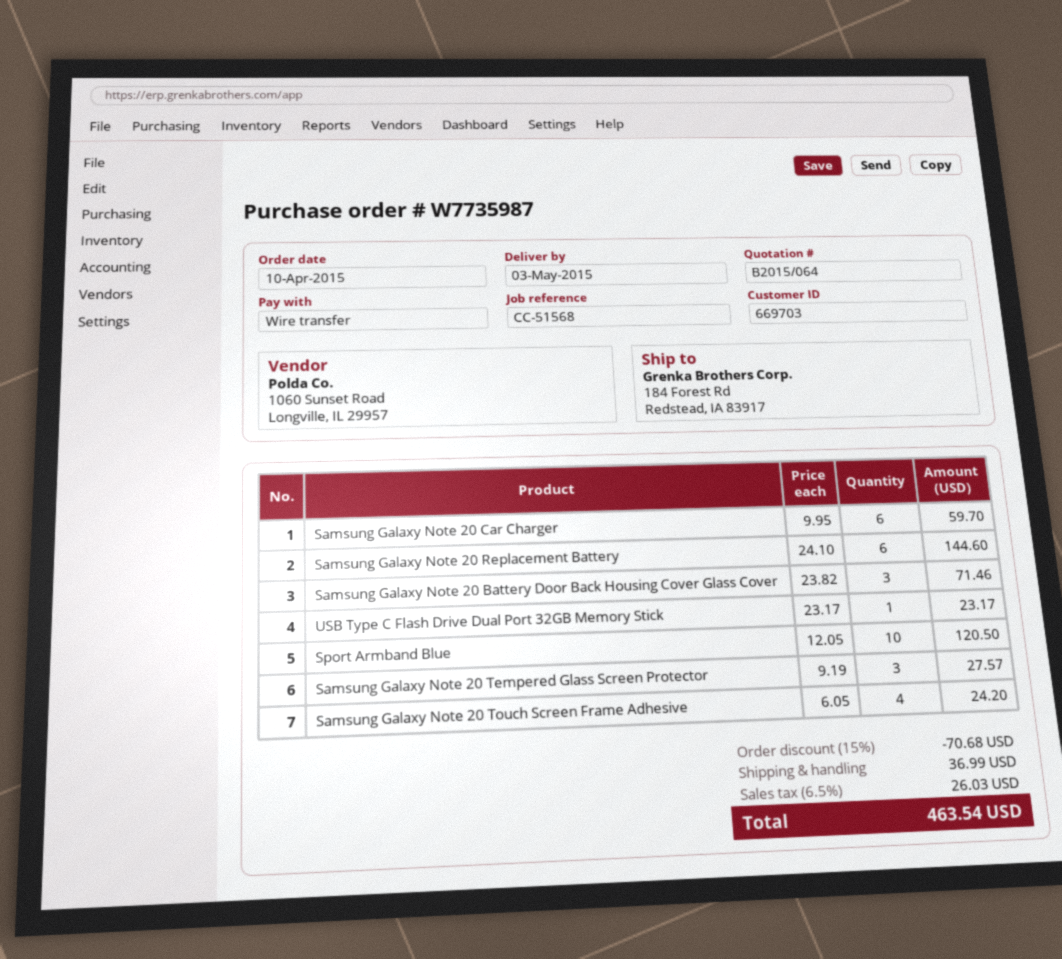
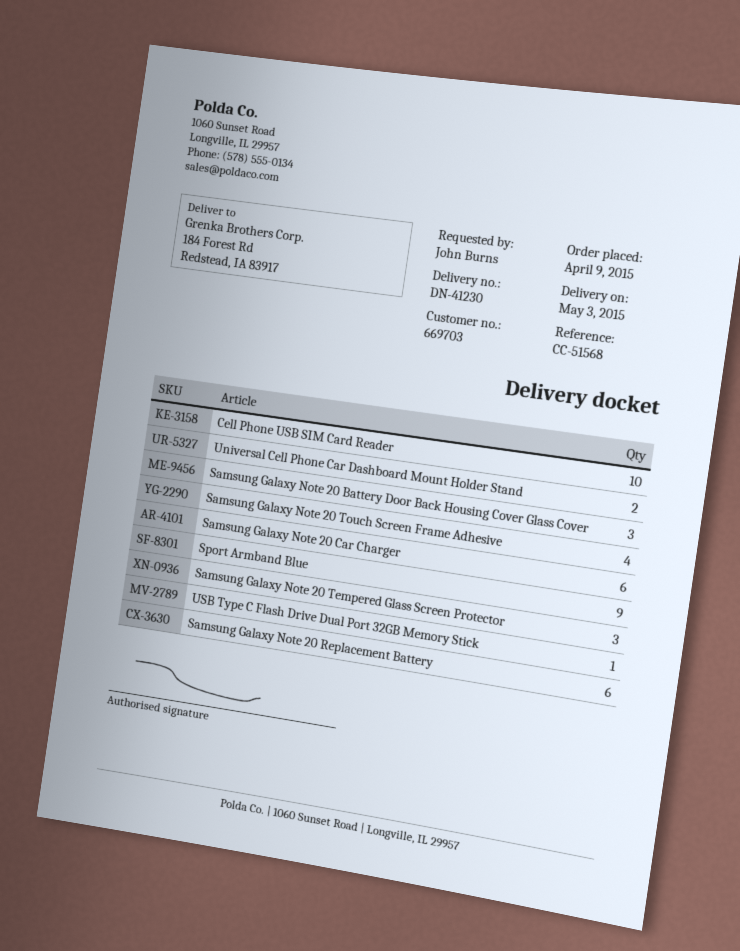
order date: 2015-04-10 -> 2015-04-09
Sport Armband Blue: 10 -> 9
Cell Phone USB SIM Card Reader: none -> 10
Universal Cell Phone Car Dashboard Mount Holder Stand: none -> 2

